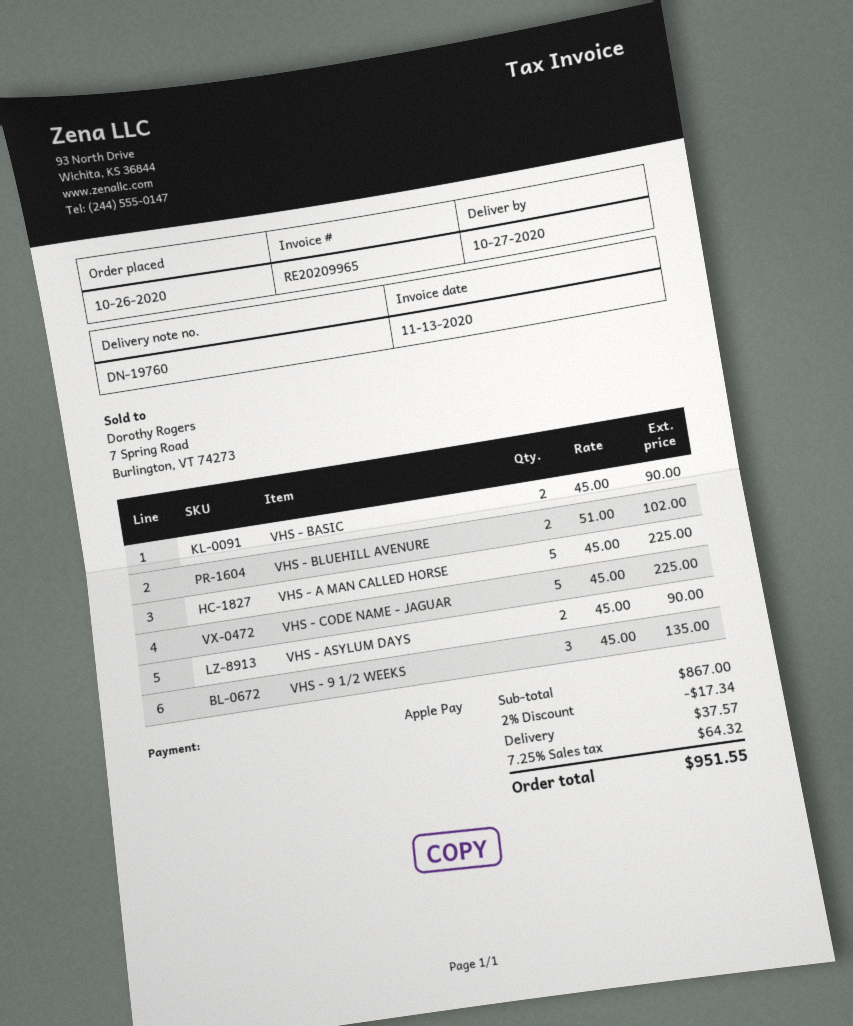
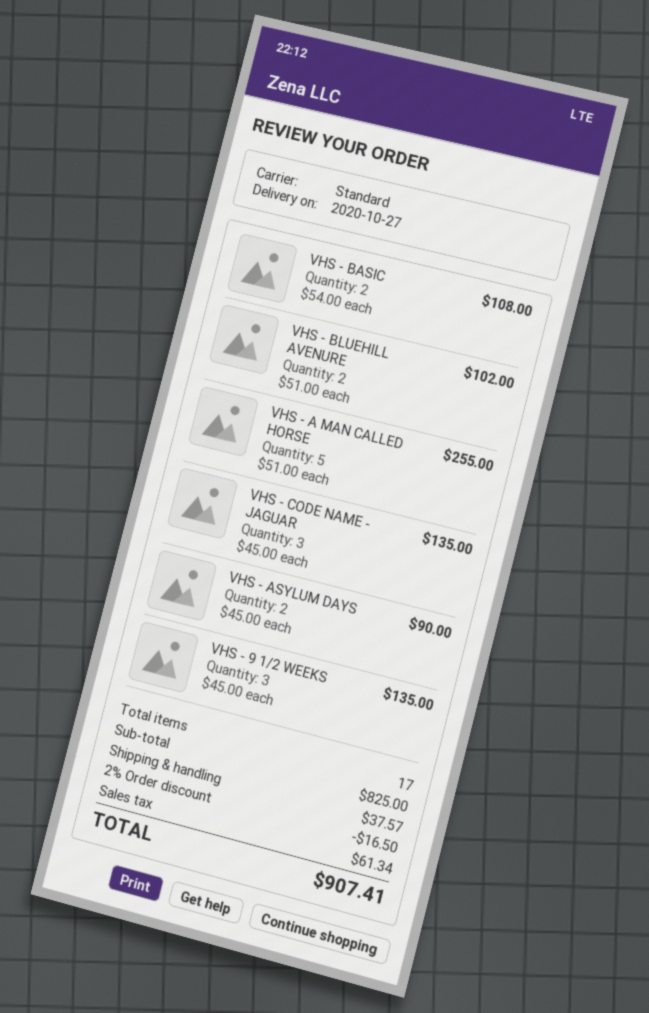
VHS - BASIC: 2 x 45.00 = 90.00 -> 2 x 54.00 = 108.00
VHS - A MAN CALLED HORSE: 5 x 45.00 = 225.00 -> 5 x 51.00 = 255.00
VHS - CODE NAME - JAGUAR: 5 x 45.00 = 225.00 -> 3 x 45.00 = 135.00
subtotal: 867.00 -> 825.00
discount: 2% = 17.34 -> 2% = 16.50
tax: 64.32 -> 61.34
total: 951.55 -> 907.41

